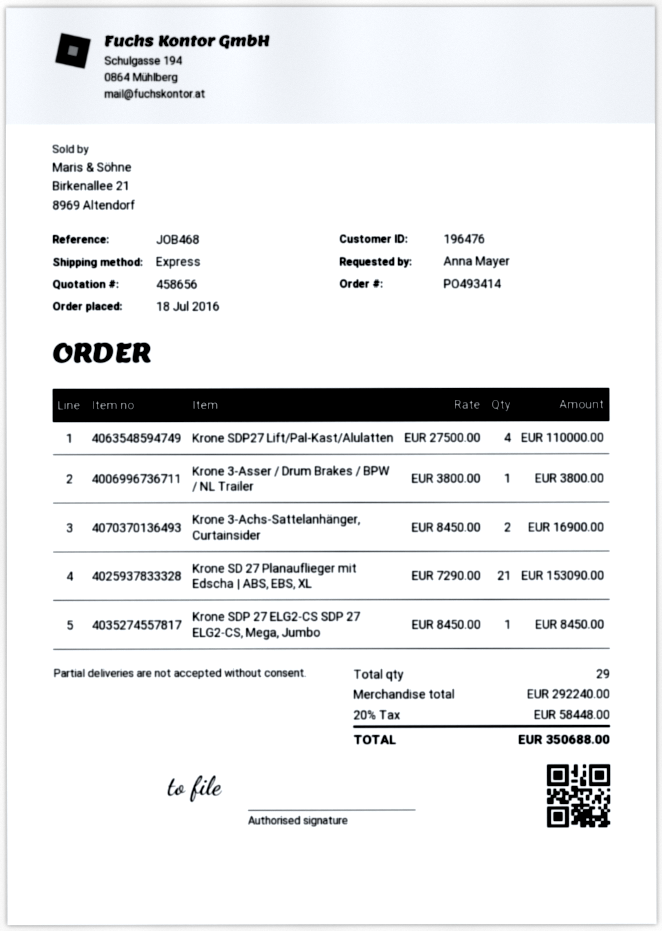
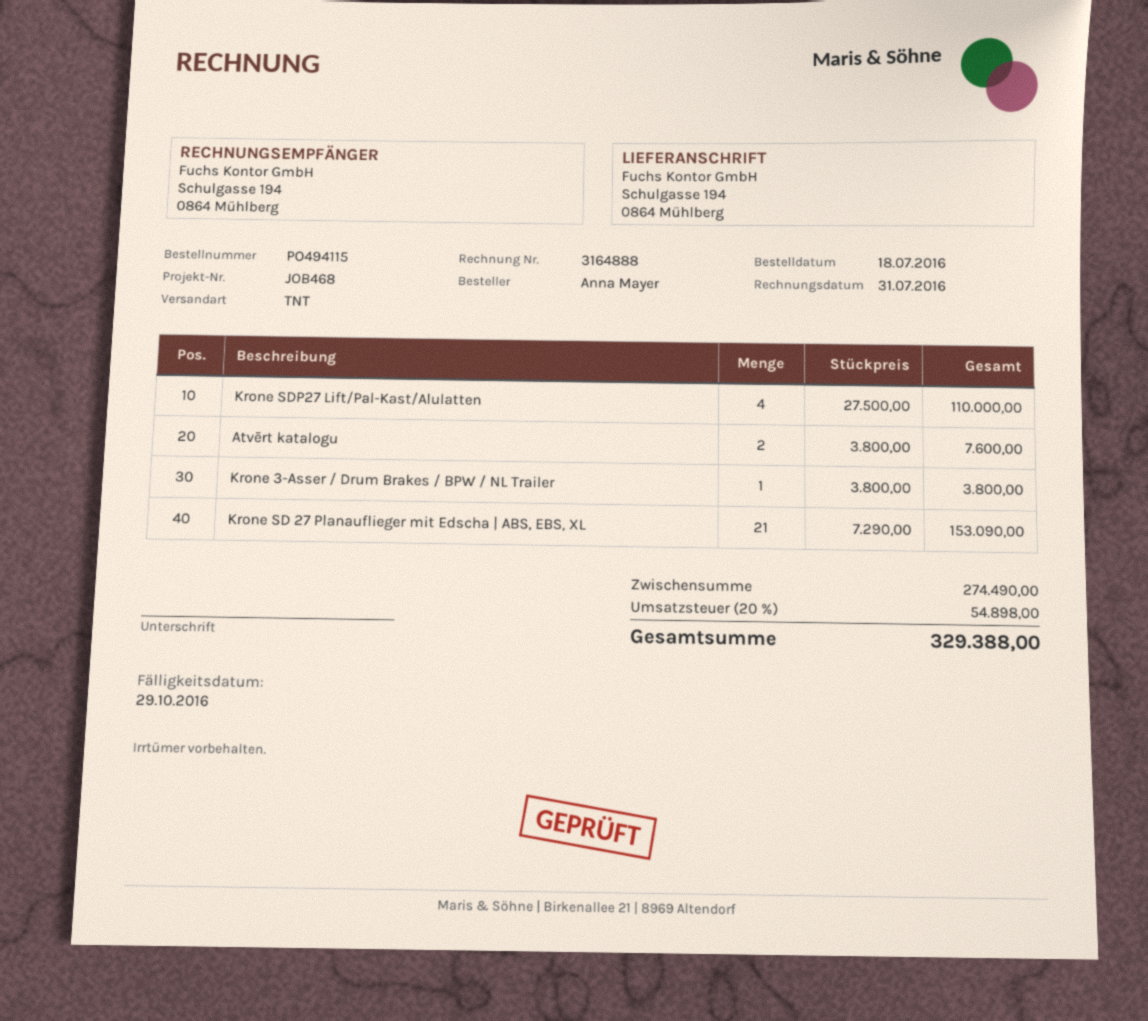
order number: PO493414 -> PO494115
shipping method: express -> TNT
Krone 3-Achs-Sattelanhänger, Curtainsider: 2 x 8450.00 = 16900.00 -> none
Krone SDP 27 ELG2-CS SDP 27 ELG2-CS, Mega, Jumbo: 1 x 8450.00 = 8450.00 -> none
Atvērt katalogu: none -> 2 x 3800.00 = 7600.00
subtotal: 292240.00 -> 274490.00
tax: 20% = 58448.00 -> 20% = 54898.00
total: 350688.00 -> 329388.00

